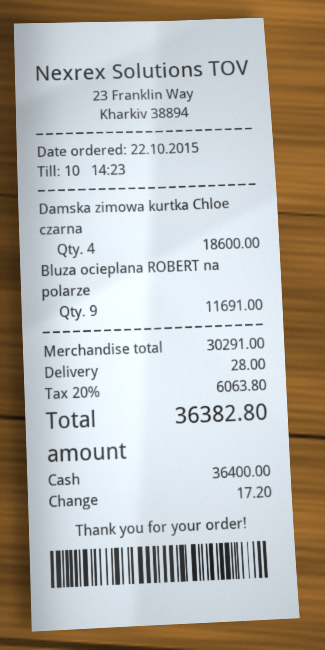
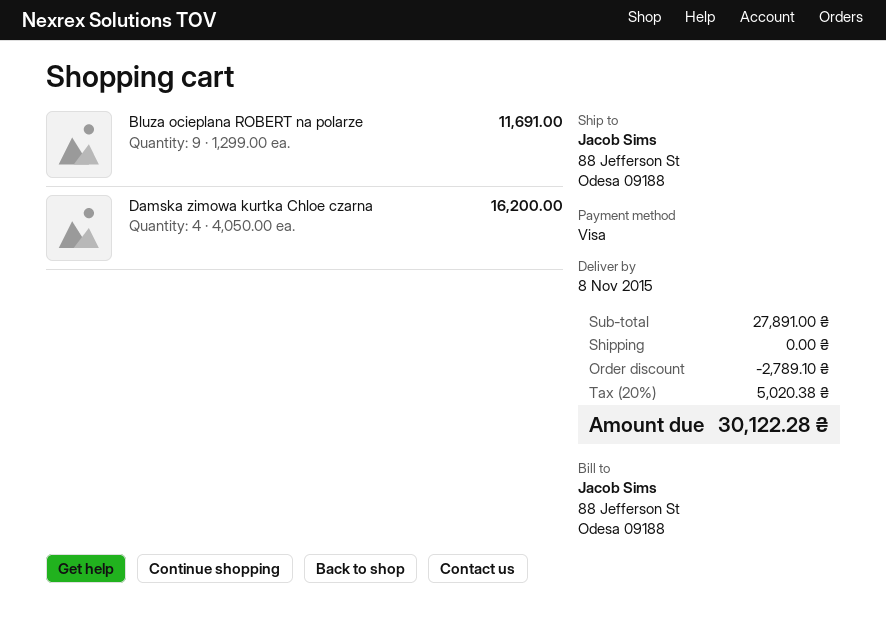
payment method: cash -> Visa
Damska zimowa kurtka Chloe czarna: 4 for 18600.00 -> 4 for 16200.00
subtotal: 30291.00 -> 27891.00
discount: none -> 2789.10
shipping: 28.00 -> 0.00
tax: 20% = 6063.80 -> 20% = 5020.38
total: 36382.80 -> 30122.28

